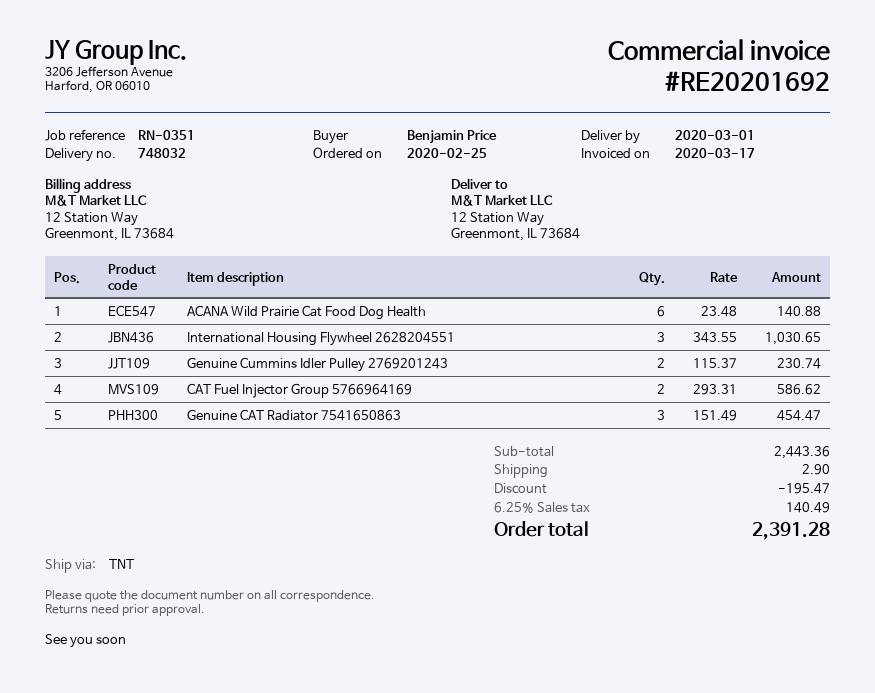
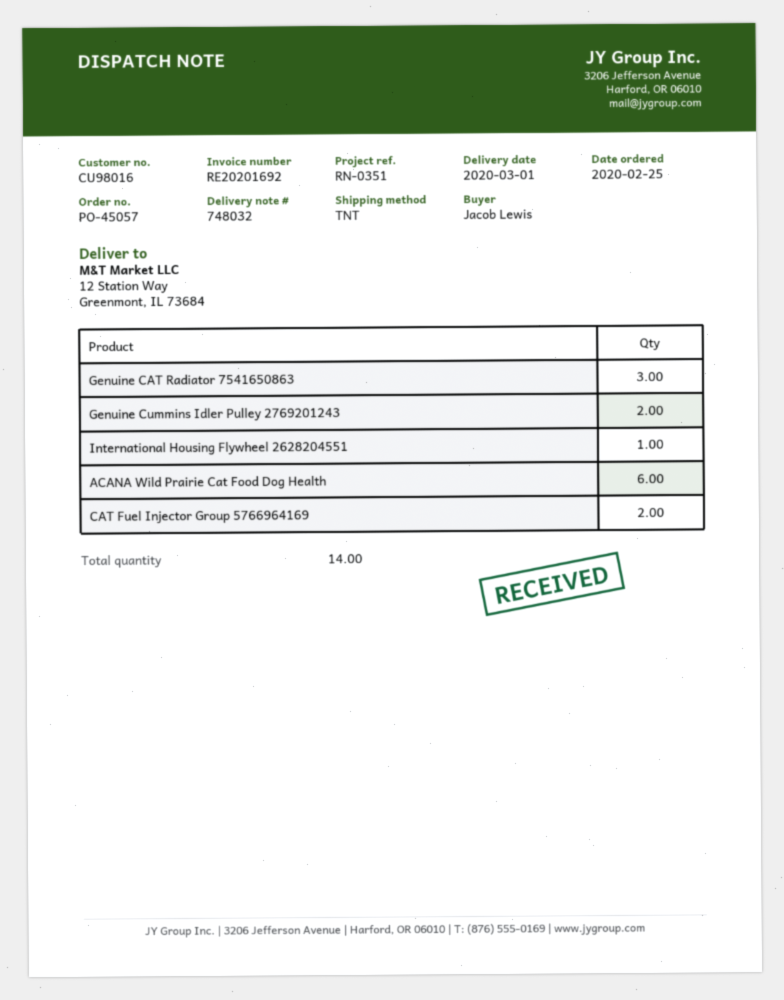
ordered by: Benjamin Price -> Jacob Lewis
International Housing Flywheel 2628204551: 3 -> 1

